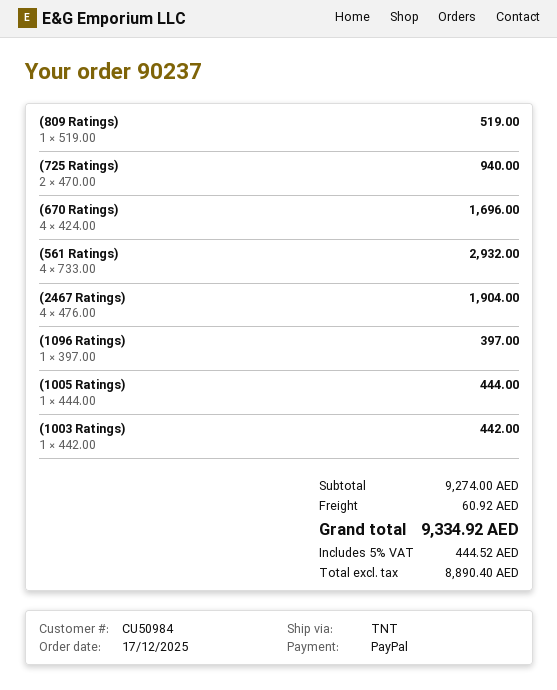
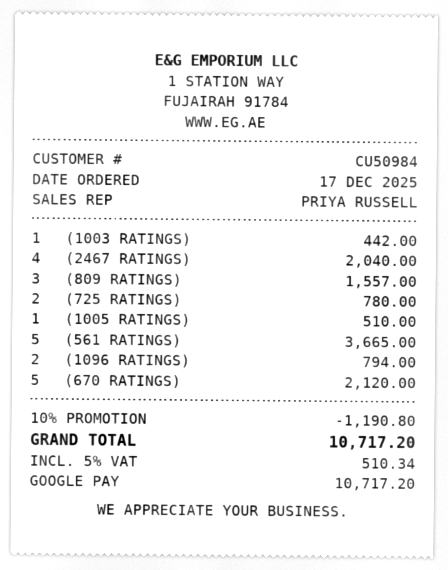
payment method: PayPal -> Google Pay
(809 Ratings): 1 for 519.00 -> 3 for 1557.00
(725 Ratings): 2 for 940.00 -> 2 for 780.00
(670 Ratings): 4 for 1696.00 -> 5 for 2120.00
(561 Ratings): 4 for 2932.00 -> 5 for 3665.00
(2467 Ratings): 4 for 1904.00 -> 4 for 2040.00
(1096 Ratings): 1 for 397.00 -> 2 for 794.00
(1005 Ratings): 1 for 444.00 -> 1 for 510.00
discount: none -> 10% = 1190.80
shipping: 60.92 -> none
tax: 5% = 444.52 -> 5% = 510.34
total: 9334.92 -> 10717.20

